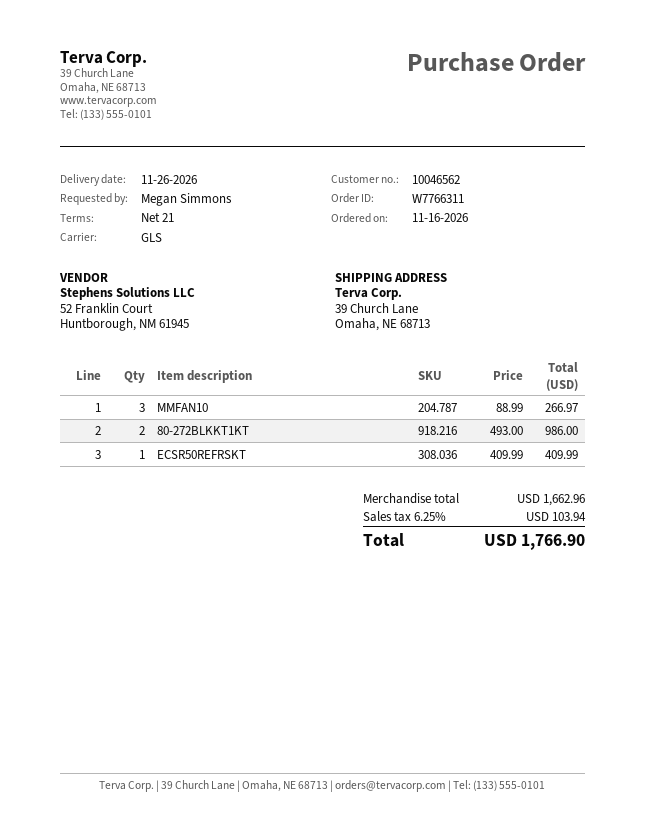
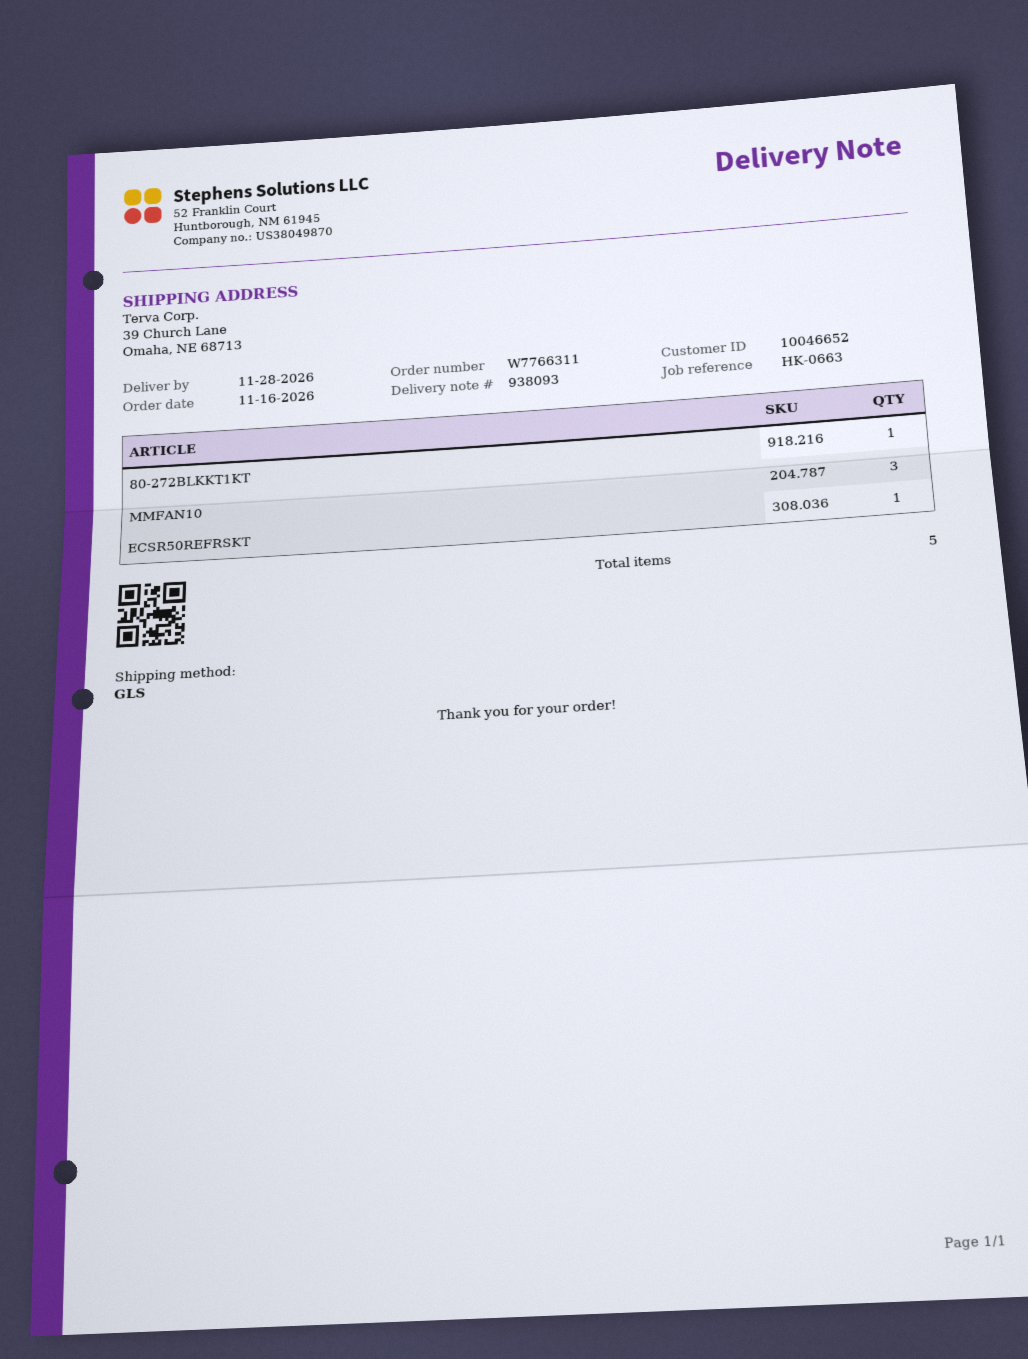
delivery date: 2026-11-26 -> 2026-11-28
customer number: 10046562 -> 10046652
80-272BLKKT1KT: 2 -> 1

